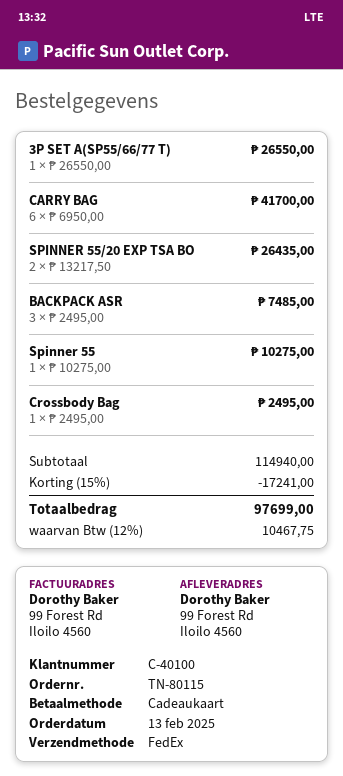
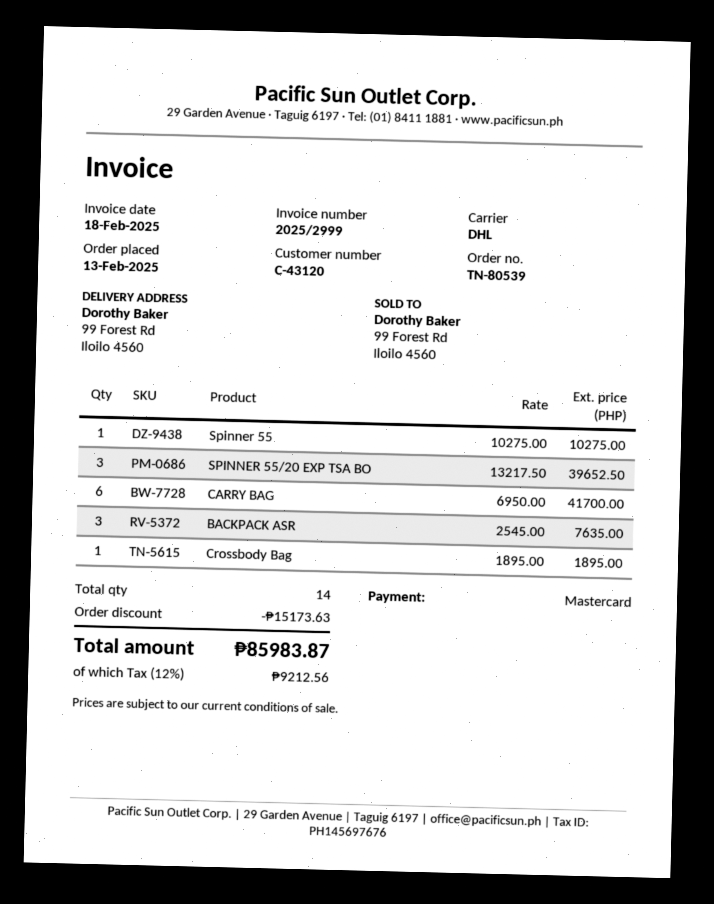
order number: TN-80115 -> TN-80539
customer number: C-40100 -> C-43120
payment method: gift card -> Mastercard
shipping method: FedEx -> DHL
3P SET A(SP55/66/77 T): 1 x 26550.00 = 26550.00 -> none
SPINNER 55/20 EXP TSA BO: 2 x 13217.50 = 26435.00 -> 3 x 13217.50 = 39652.50
BACKPACK ASR: 3 x 2495.00 = 7485.00 -> 3 x 2545.00 = 7635.00
Crossbody Bag: 1 x 2495.00 = 2495.00 -> 1 x 1895.00 = 1895.00
discount: 17241.00 -> 15173.63
tax: 12% = 10467.75 -> 12% = 9212.56
total: 97699.00 -> 85983.87

